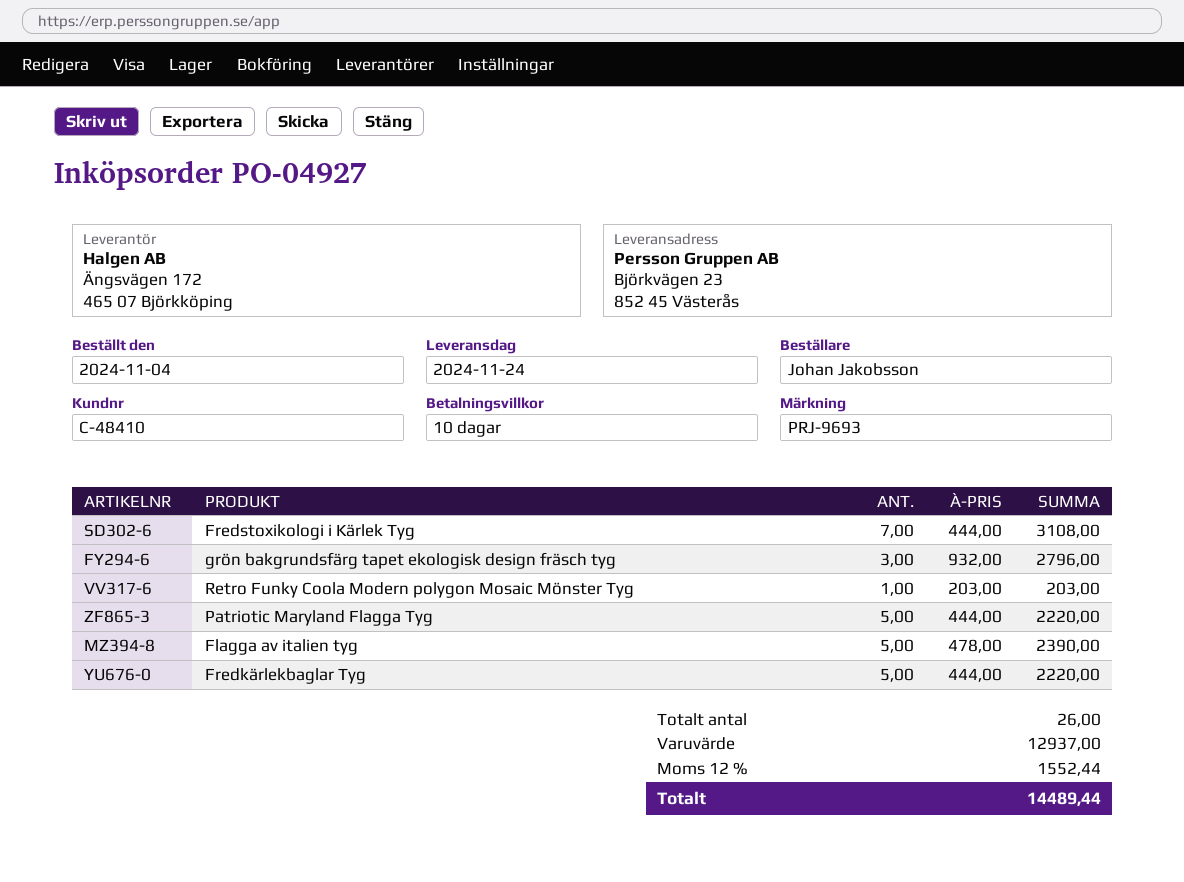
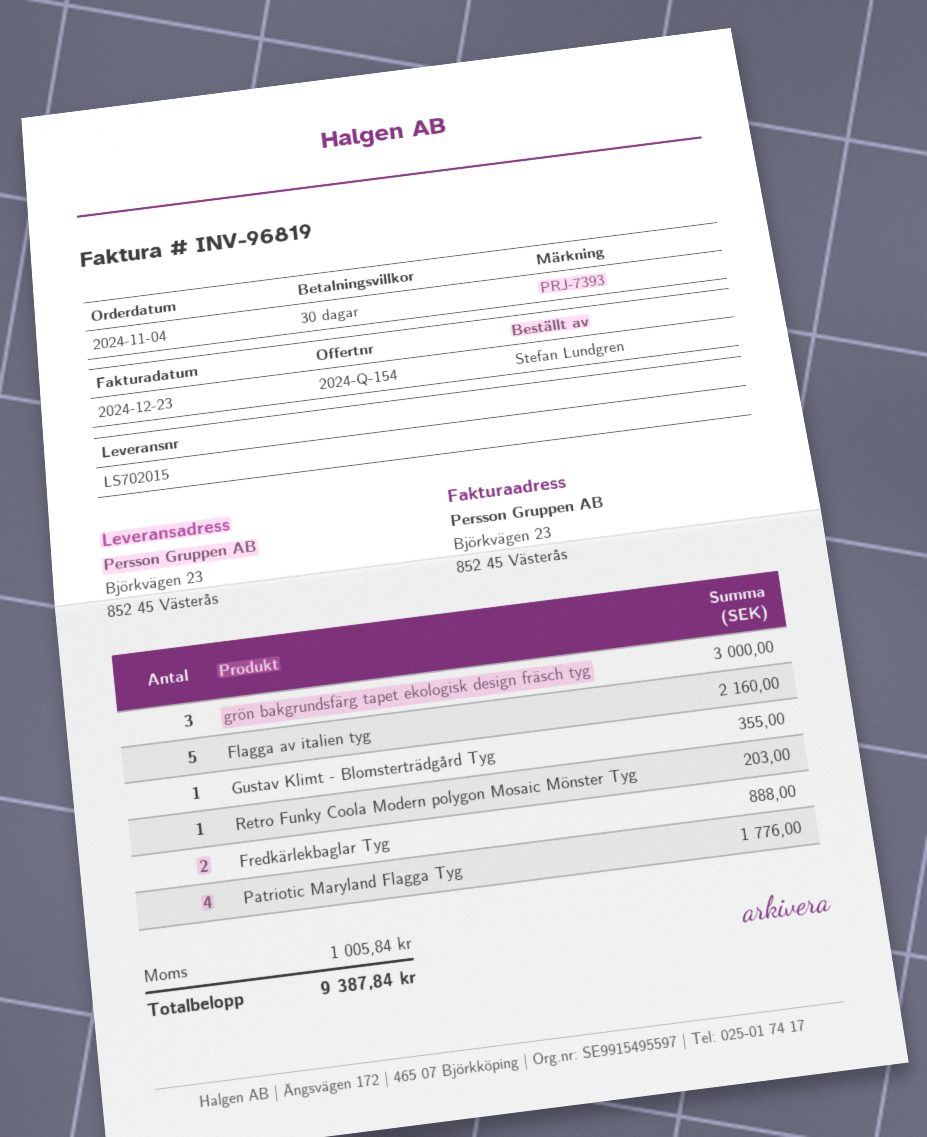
payment terms: 10 days -> 30 days
reference: PRJ-9693 -> PRJ-7393
ordered by: Johan Jakobsson -> Stefan Lundgren
Fredstoxikologi i Kärlek Tyg: 7 for 3108.00 -> none
grön bakgrundsfärg tapet ekologisk design fräsch tyg: 3 for 2796.00 -> 3 for 3000.00
Patriotic Maryland Flagga Tyg: 5 for 2220.00 -> 4 for 1776.00
Flagga av italien tyg: 5 for 2390.00 -> 5 for 2160.00
Fredkärlekbaglar Tyg: 5 for 2220.00 -> 2 for 888.00
Gustav Klimt - Blomsterträdgård Tyg: none -> 1 for 355.00
tax: 1552.44 -> 1005.84
total: 14489.44 -> 9387.84

